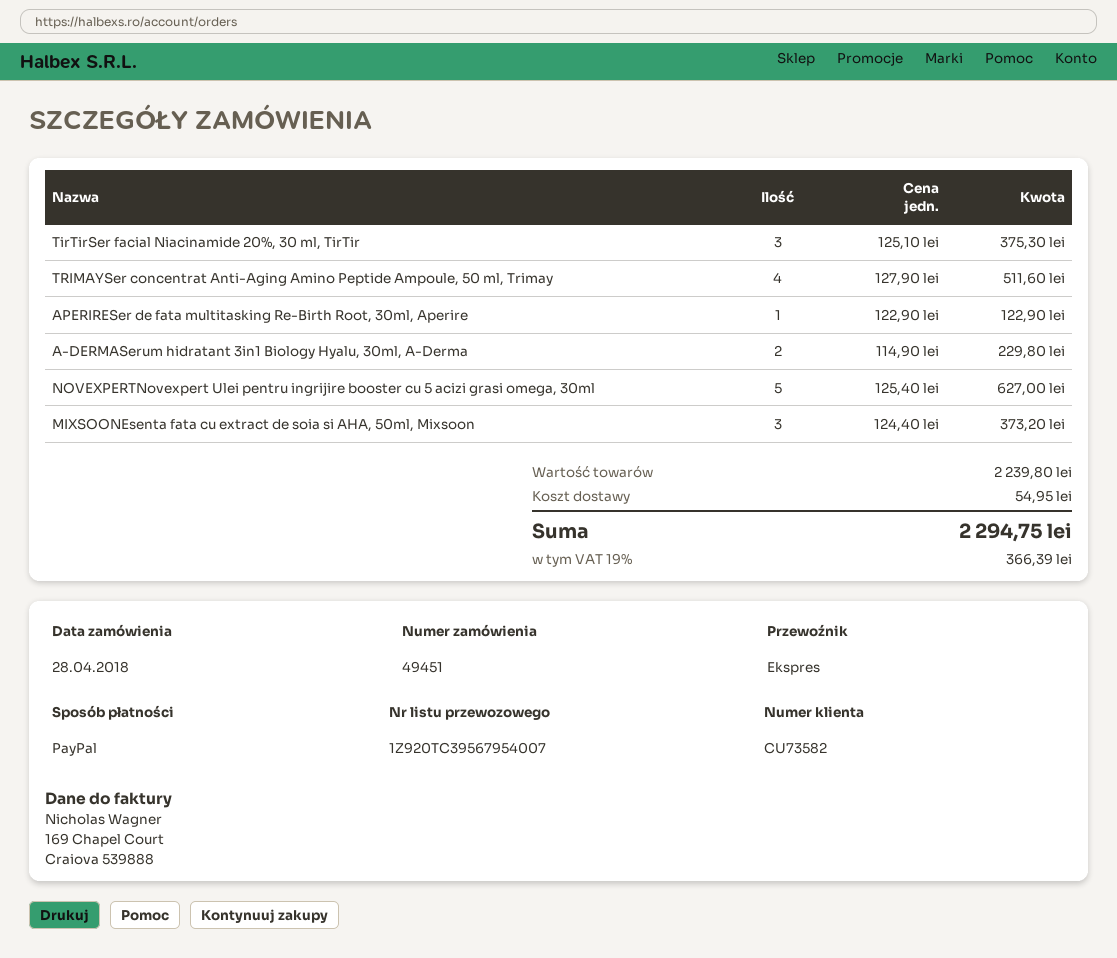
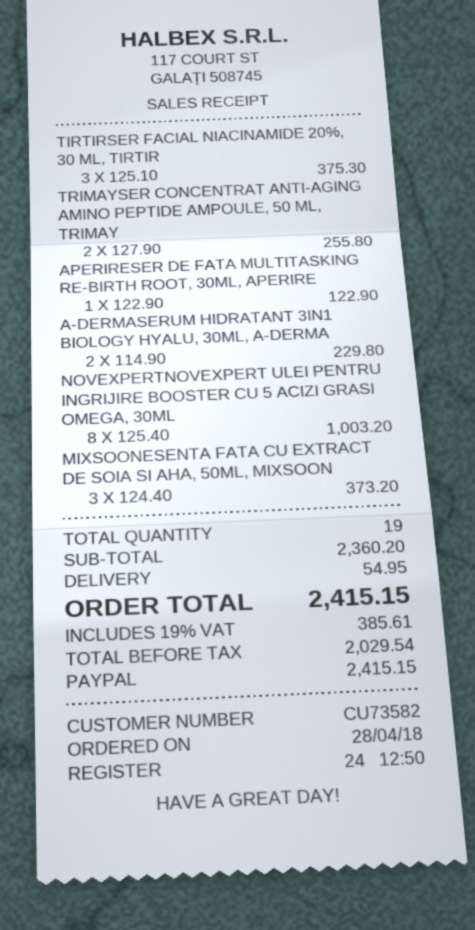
TRIMAYSer concentrat Anti-Aging Amino Peptide Ampoule, 50 ml, Trimay: 4 x 127.90 = 511.60 -> 2 x 127.90 = 255.80
NOVEXPERTNovexpert Ulei pentru ingrijire booster cu 5 acizi grasi omega, 30ml: 5 x 125.40 = 627.00 -> 8 x 125.40 = 1003.20
subtotal: 2239.80 -> 2360.20
tax: 19% = 366.39 -> 19% = 385.61
total: 2294.75 -> 2415.15

